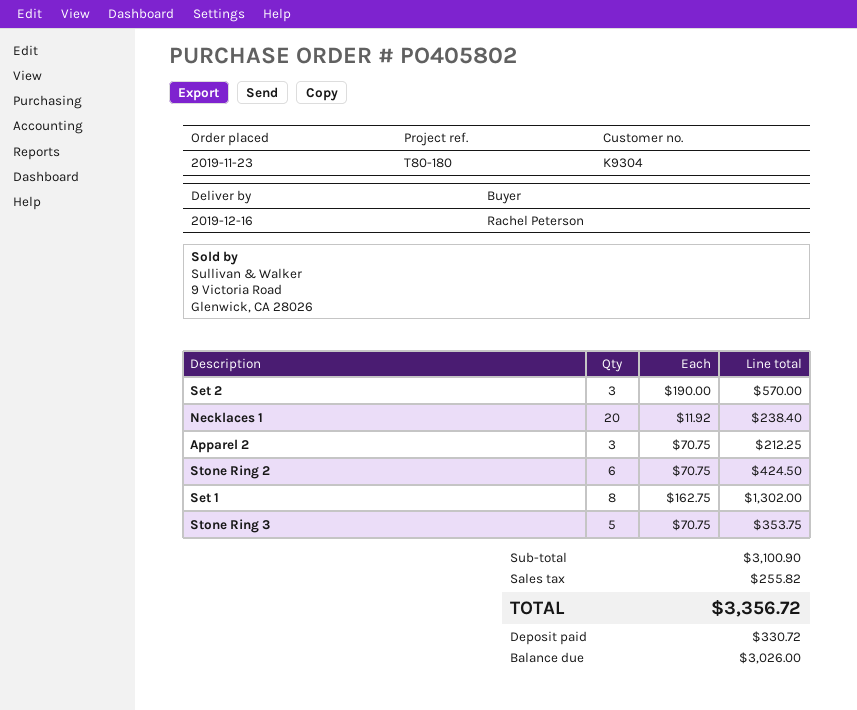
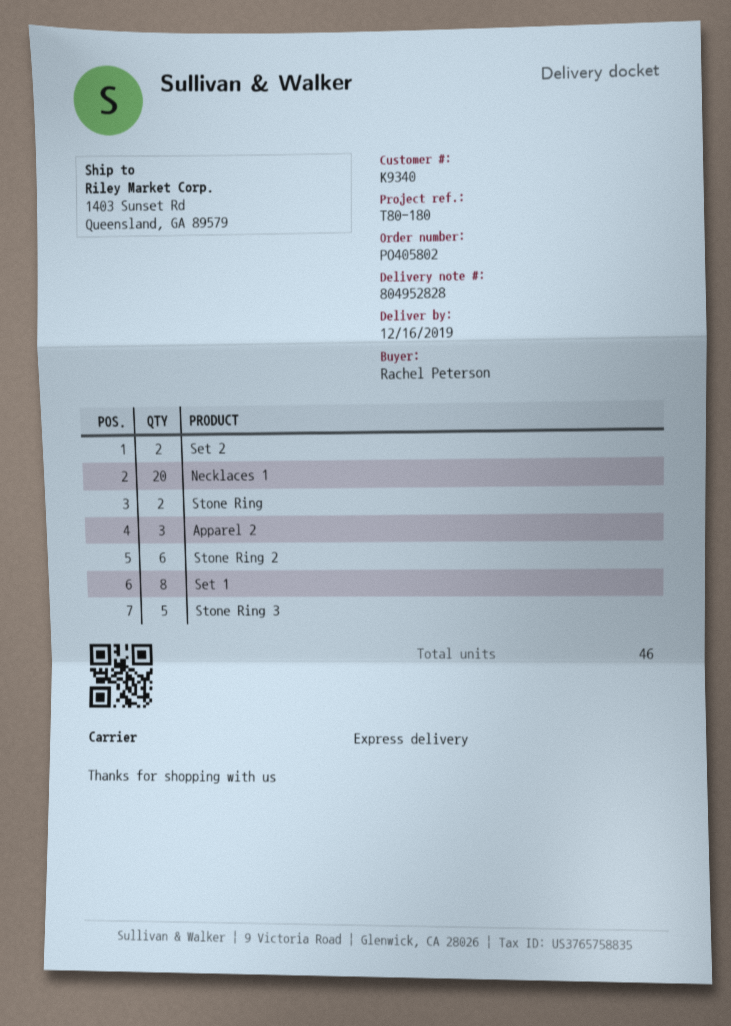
customer number: K9304 -> K9340
Set 2: 3 -> 2
Stone Ring: none -> 2

